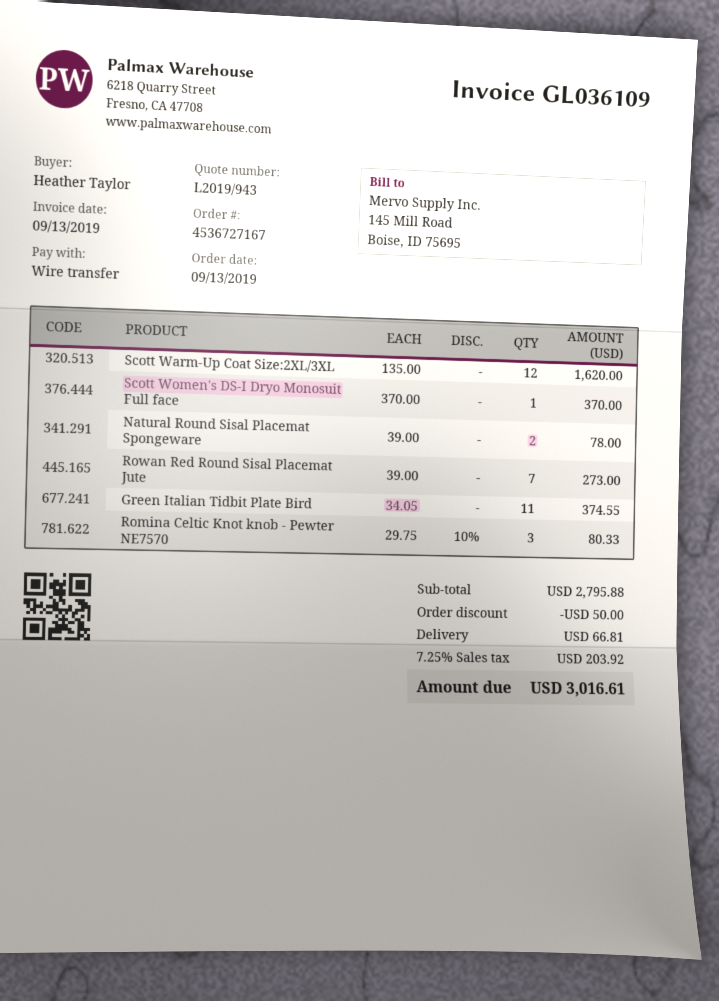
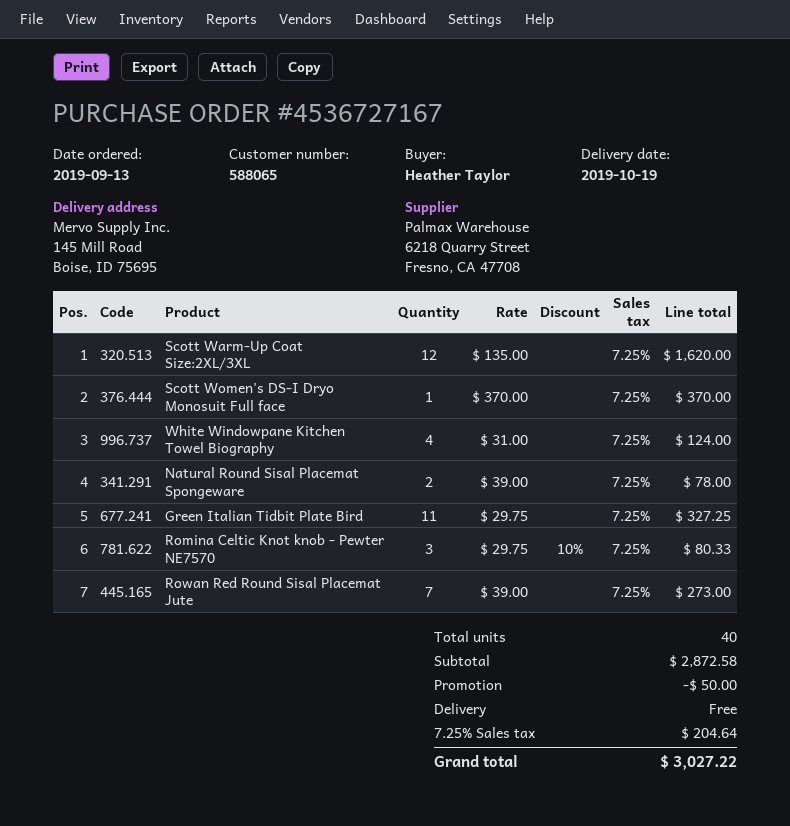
Green Italian Tidbit Plate Bird: 11 x 34.05 = 374.55 -> 11 x 29.75 = 327.25
White Windowpane Kitchen Towel Biography: none -> 4 x 31.00 = 124.00
subtotal: 2795.88 -> 2872.58
shipping: 66.81 -> 0.00
tax: 7.25% = 203.92 -> 7.25% = 204.64
total: 3016.61 -> 3027.22

